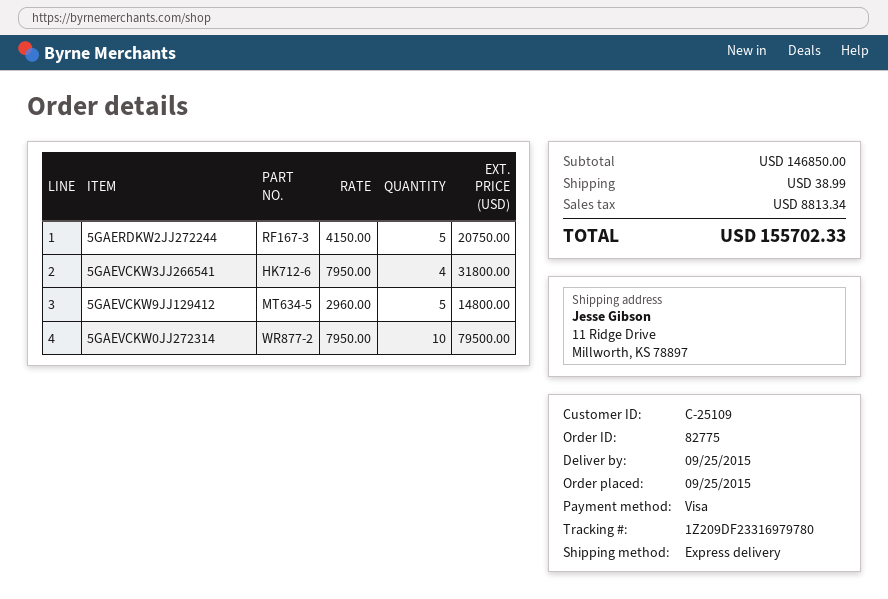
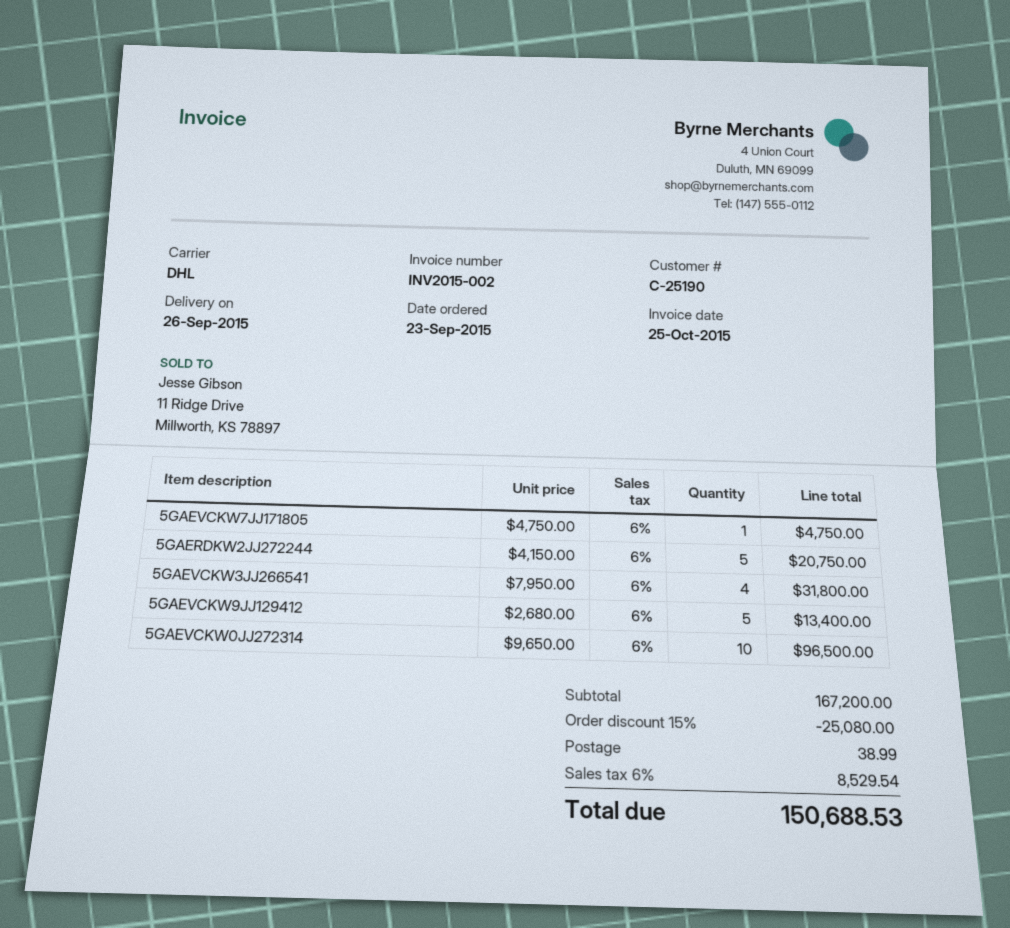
order date: 2015-09-25 -> 2015-09-23
delivery date: 2015-09-25 -> 2015-09-26
customer number: C-25109 -> C-25190
shipping method: express -> DHL
5GAEVCKW9JJ129412: 5 x 2960.00 = 14800.00 -> 5 x 2680.00 = 13400.00
5GAEVCKW0JJ272314: 10 x 7950.00 = 79500.00 -> 10 x 9650.00 = 96500.00
5GAEVCKW7JJ171805: none -> 1 x 4750.00 = 4750.00
subtotal: 146850.00 -> 167200.00
discount: none -> 15% = 25080.00
tax: 8813.34 -> 8529.54
total: 155702.33 -> 150688.53

